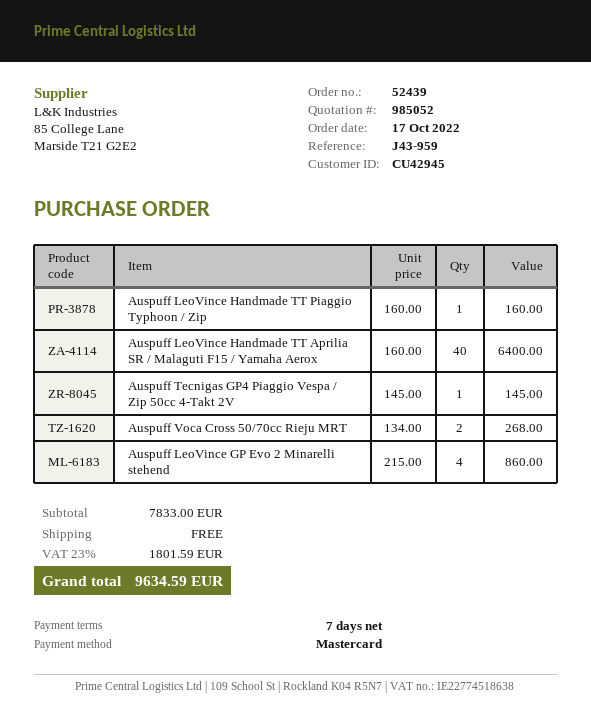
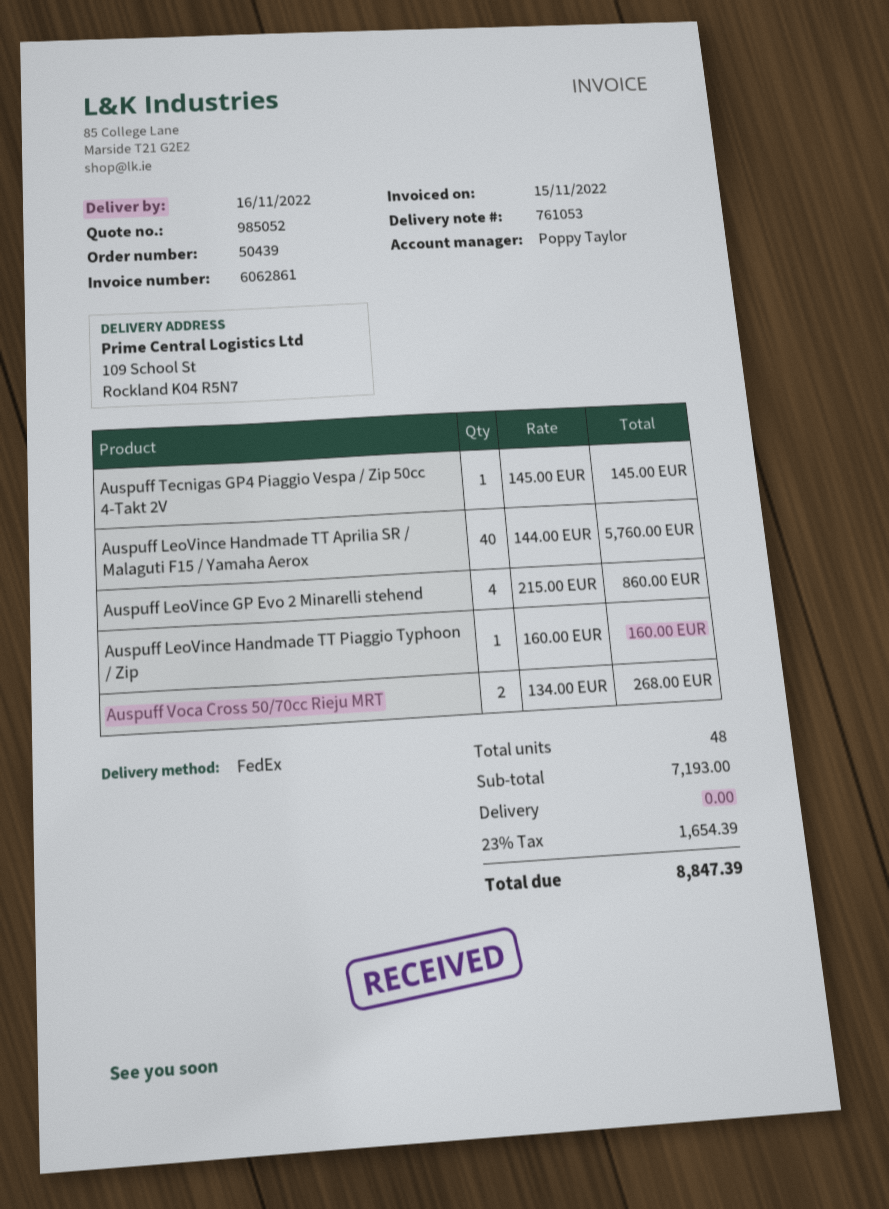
order number: 52439 -> 50439
Auspuff LeoVince Handmade TT Aprilia SR / Malaguti F15 / Yamaha Aerox: 40 x 160.00 = 6400.00 -> 40 x 144.00 = 5760.00
subtotal: 7833.00 -> 7193.00
tax: 23% = 1801.59 -> 23% = 1654.39
total: 9634.59 -> 8847.39

